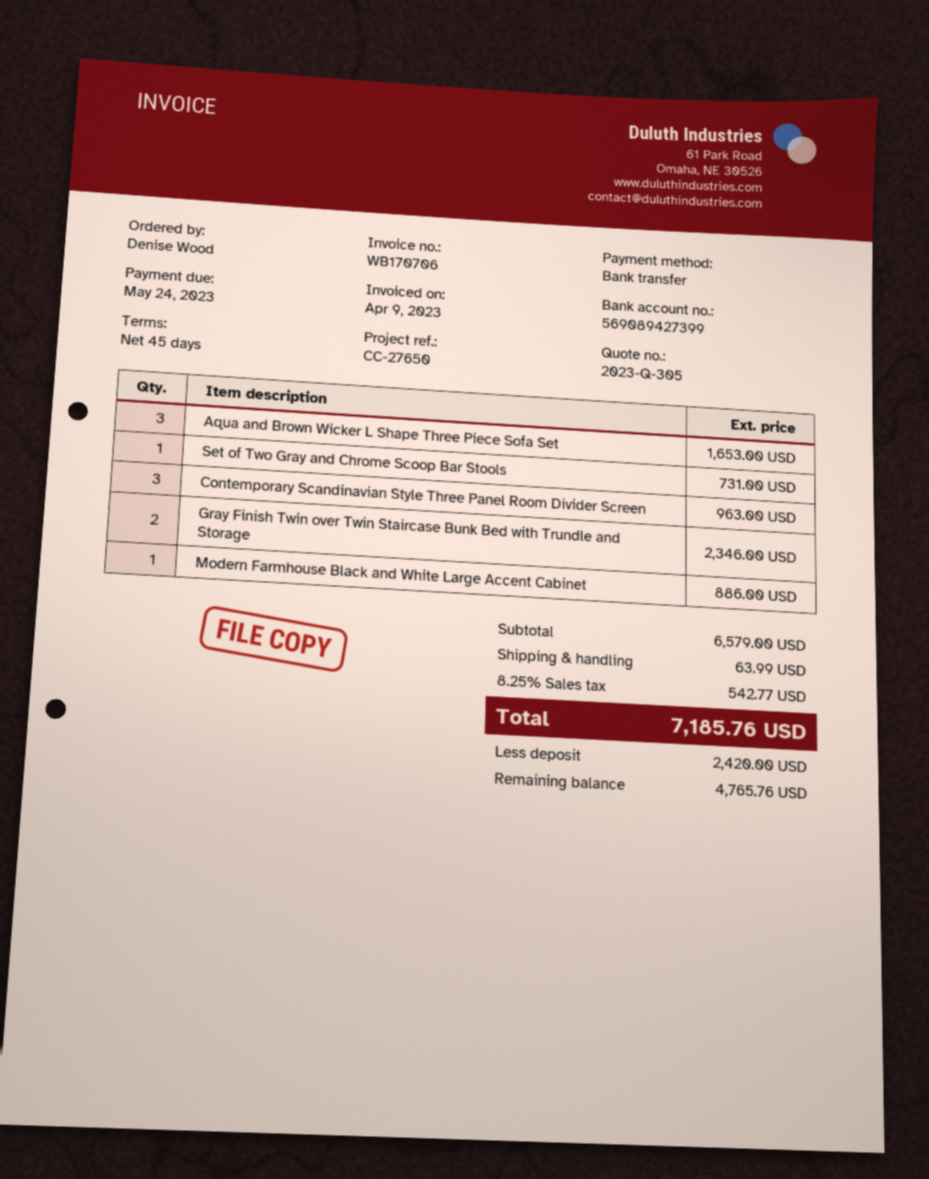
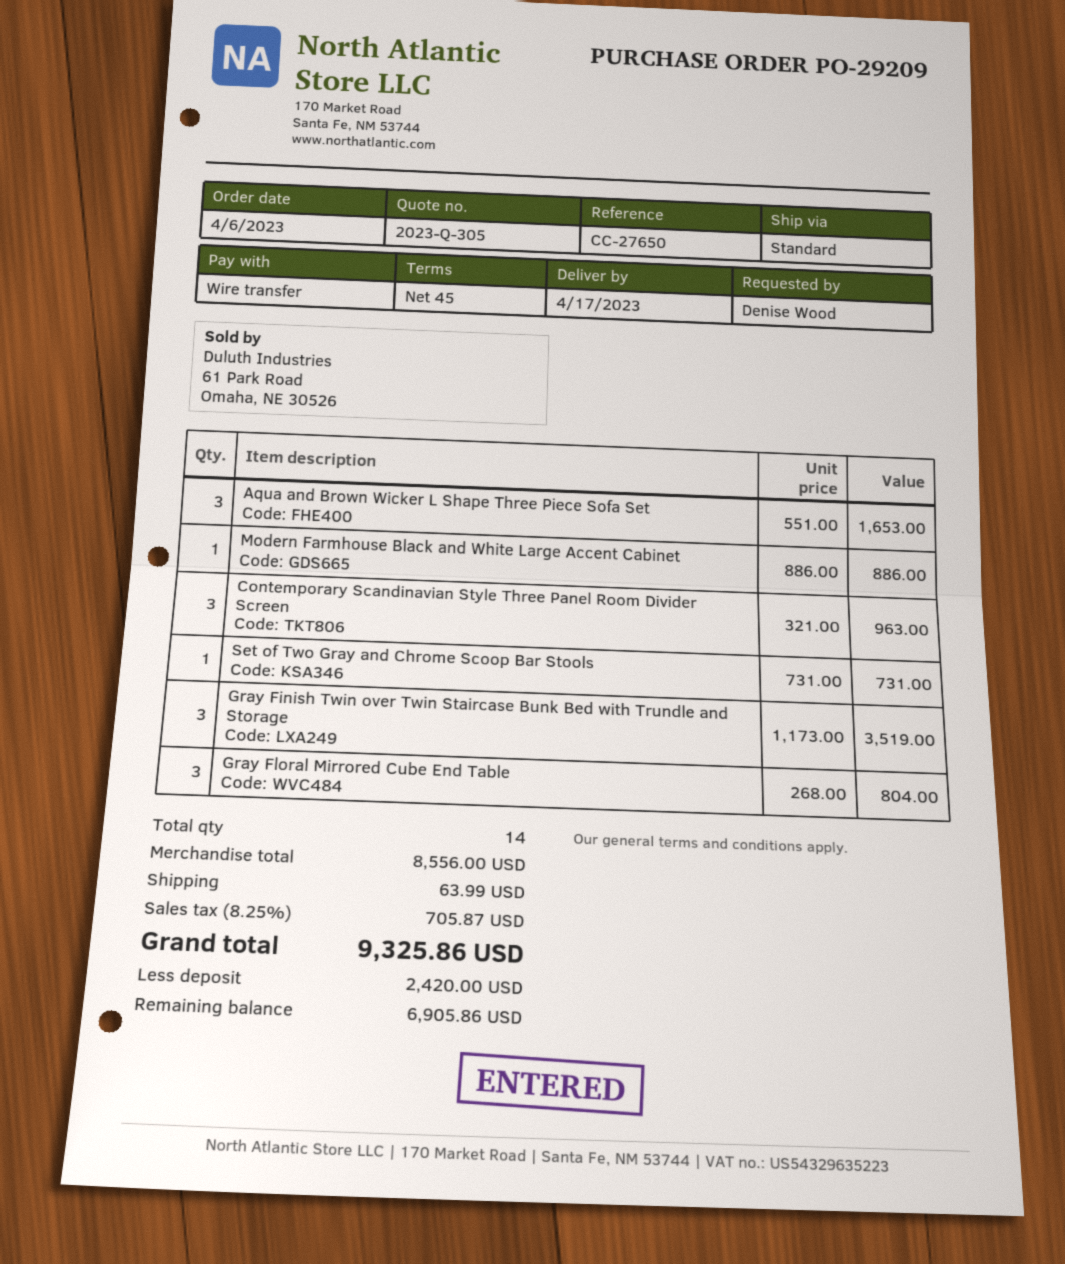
Gray Finish Twin over Twin Staircase Bunk Bed with Trundle and Storage: 2 for 2346.00 -> 3 for 3519.00
Gray Floral Mirrored Cube End Table: none -> 3 for 804.00
subtotal: 6579.00 -> 8556.00
tax: 8.25% = 542.77 -> 8.25% = 705.87
total: 7185.76 -> 9325.86
balance: 4765.76 -> 6905.86

